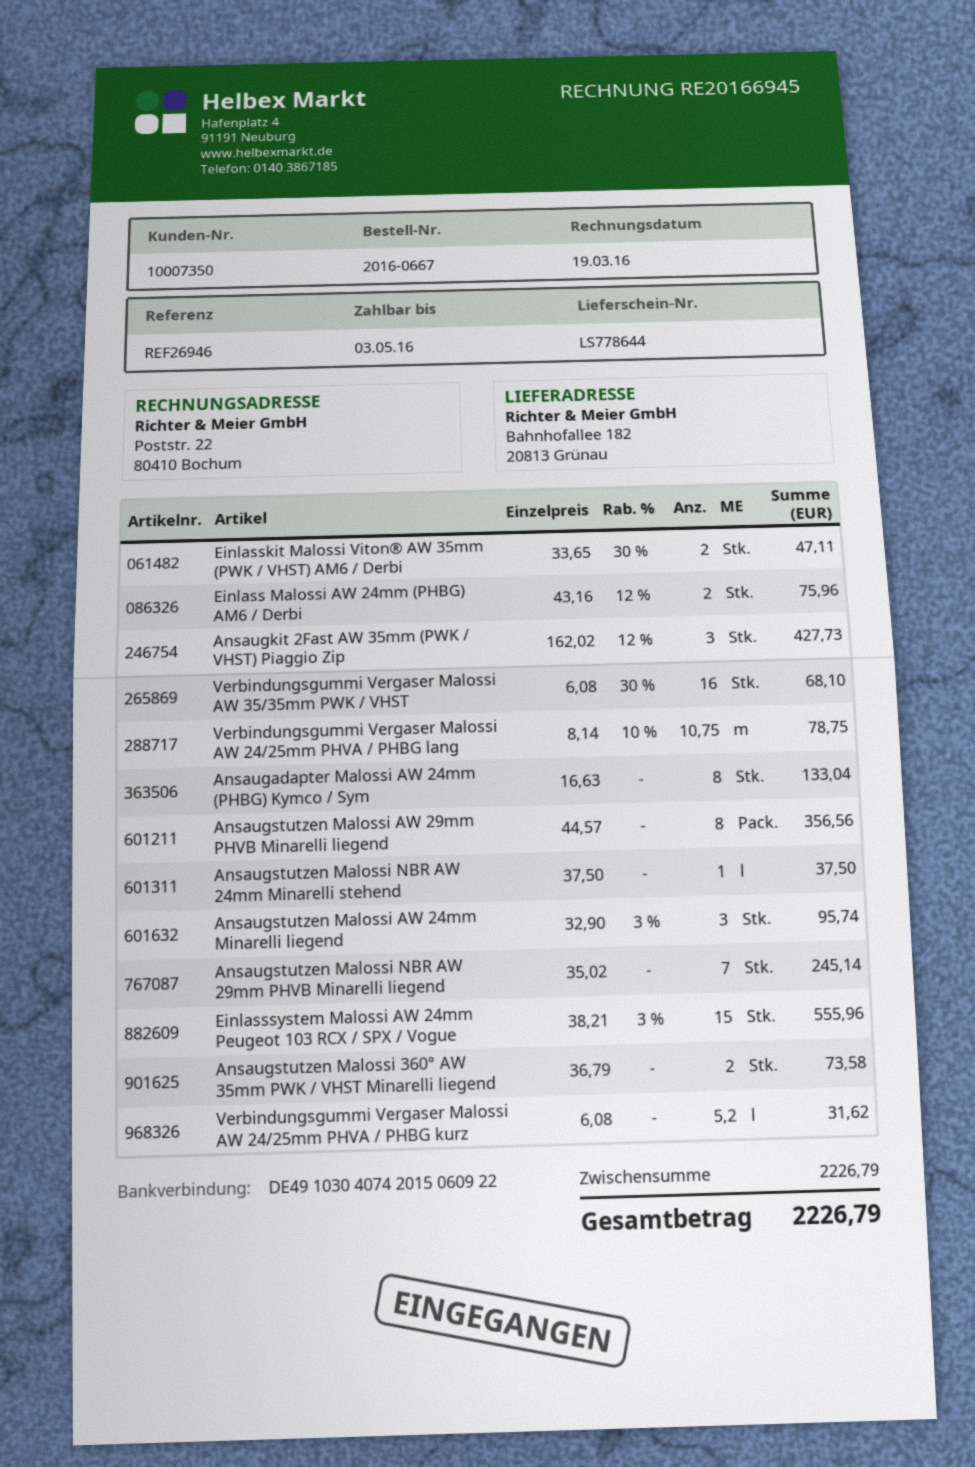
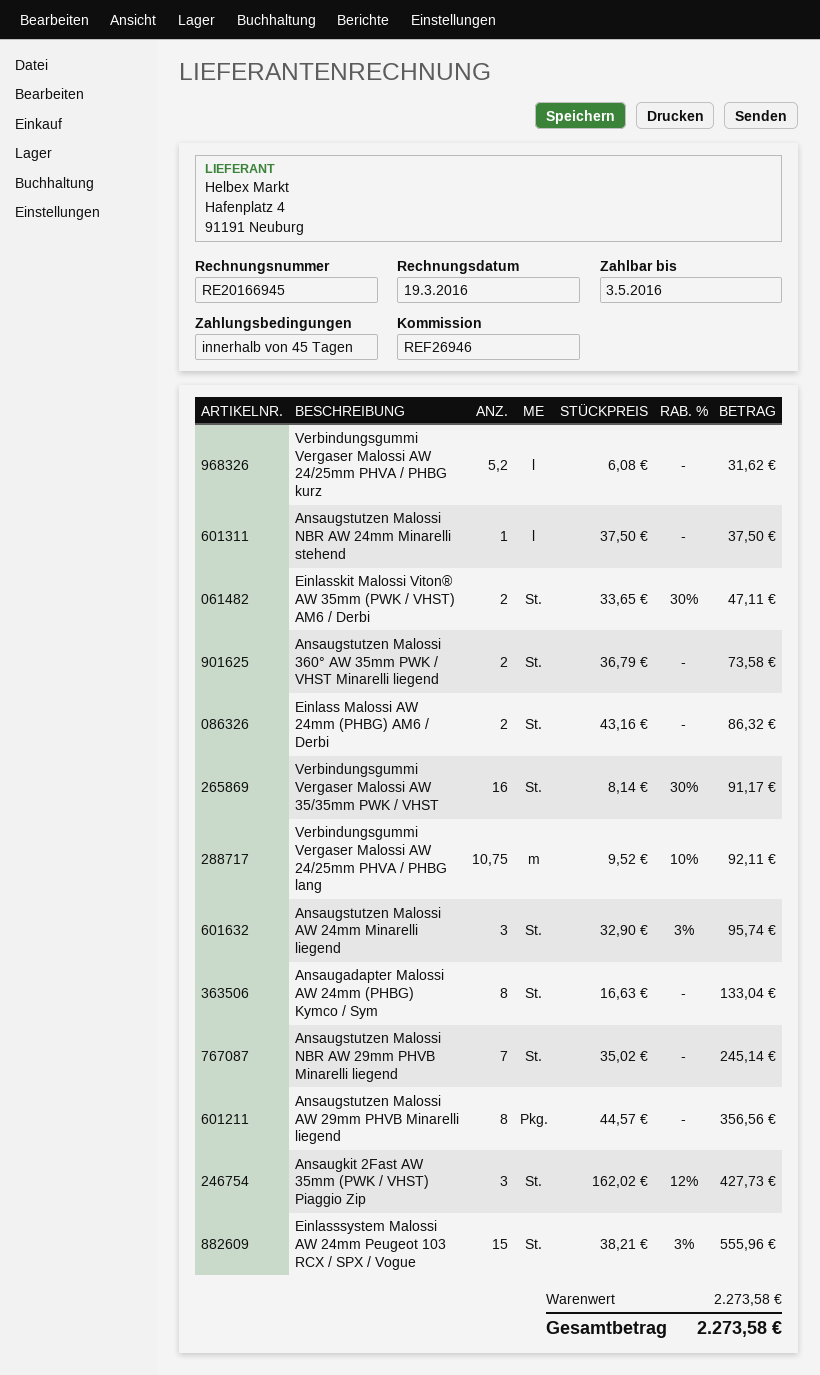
Einlass Malossi AW 24mm (PHBG) AM6 / Derbi: 2 x 43.16 - 12% = 75.96 -> 2 x 43.16 = 86.32
Verbindungsgummi Vergaser Malossi AW 35/35mm PWK / VHST: 16 x 6.08 - 30% = 68.10 -> 16 x 8.14 - 30% = 91.17
Verbindungsgummi Vergaser Malossi AW 24/25mm PHVA / PHBG lang: 10.75 x 8.14 - 10% = 78.75 -> 10.75 x 9.52 - 10% = 92.11
subtotal: 2226.79 -> 2273.58
total: 2226.79 -> 2273.58

